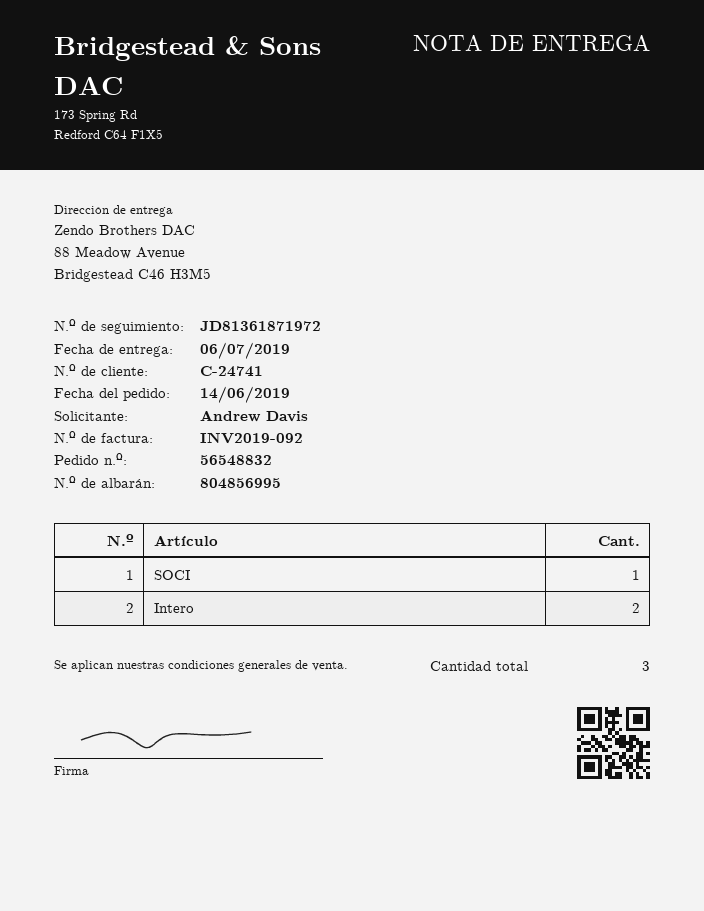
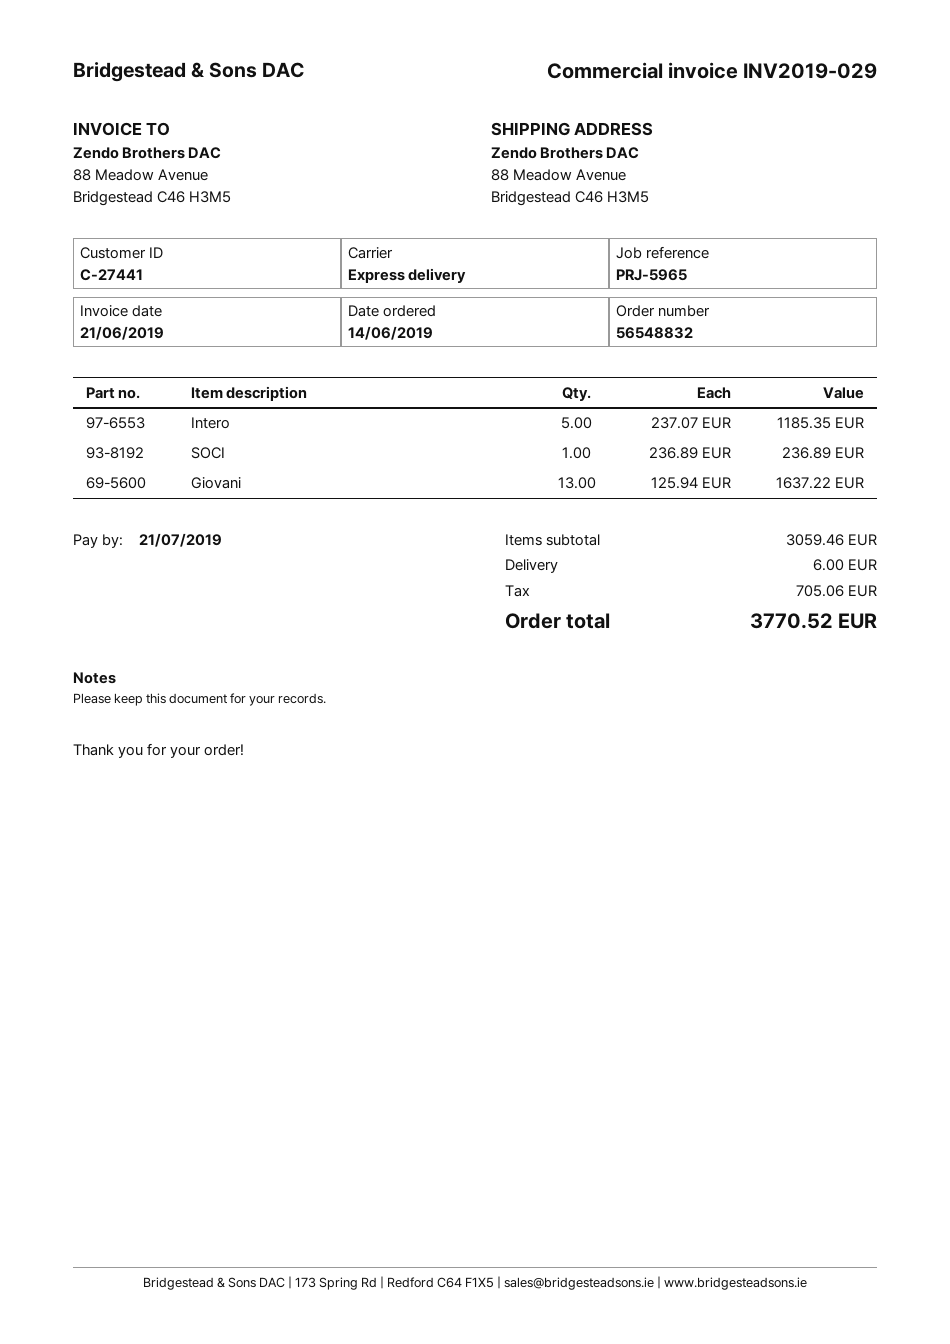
invoice number: INV2019-092 -> INV2019-029
customer number: C-24741 -> C-27441
Intero: 2 -> 5
Giovani: none -> 13

